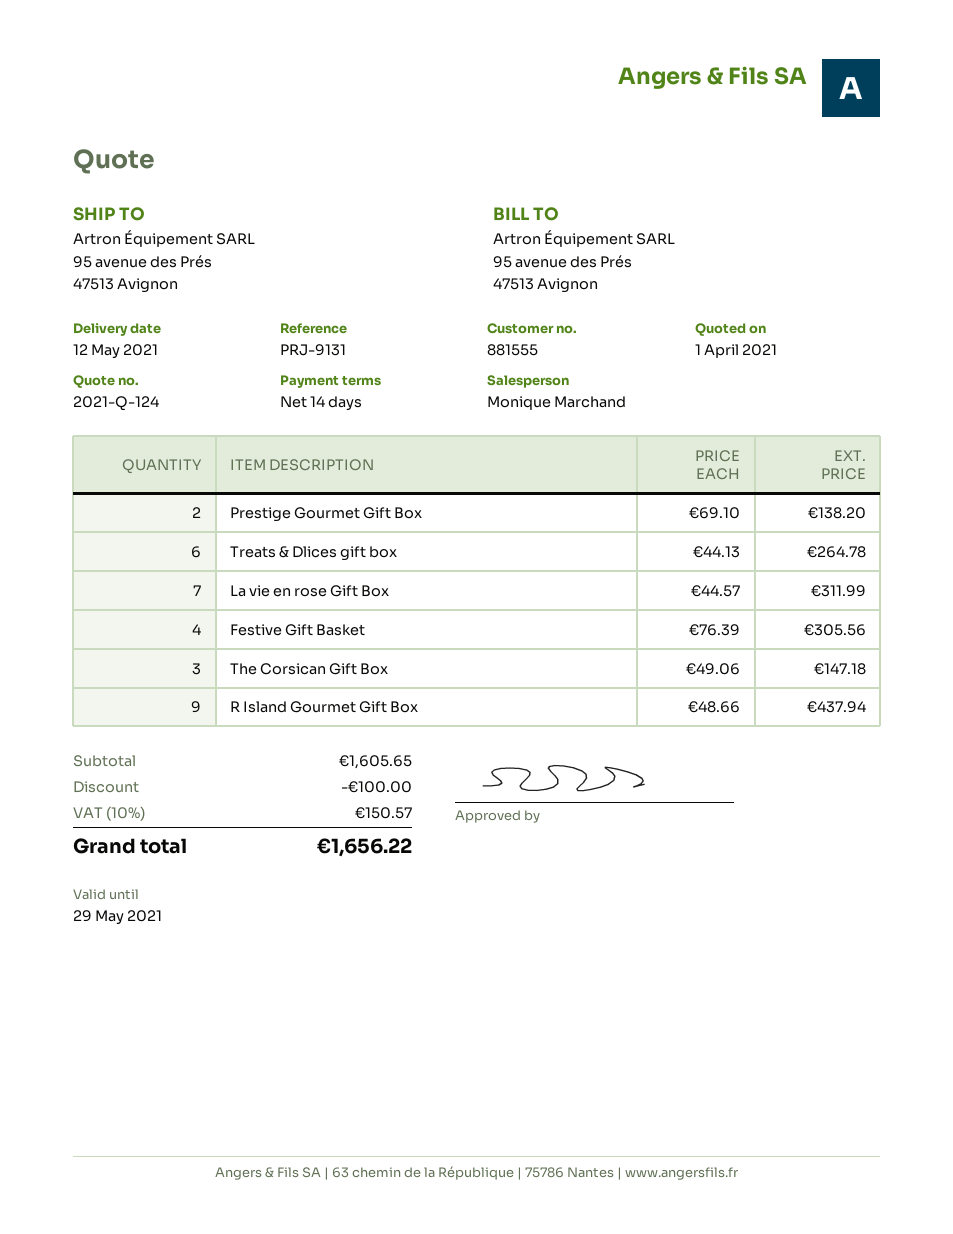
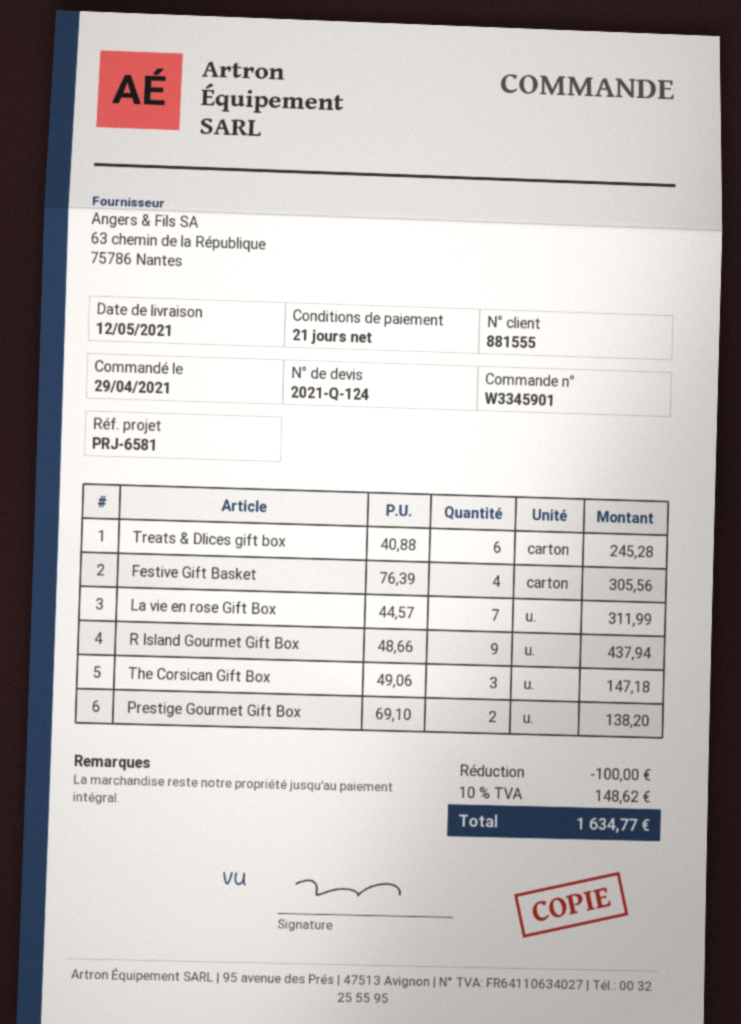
payment terms: 14 days -> 21 days
reference: PRJ-9131 -> PRJ-6581
Treats & Dlices gift box: 6 x 44.13 = 264.78 -> 6 x 40.88 = 245.28
tax: 10% = 150.57 -> 10% = 148.62
total: 1656.22 -> 1634.77

